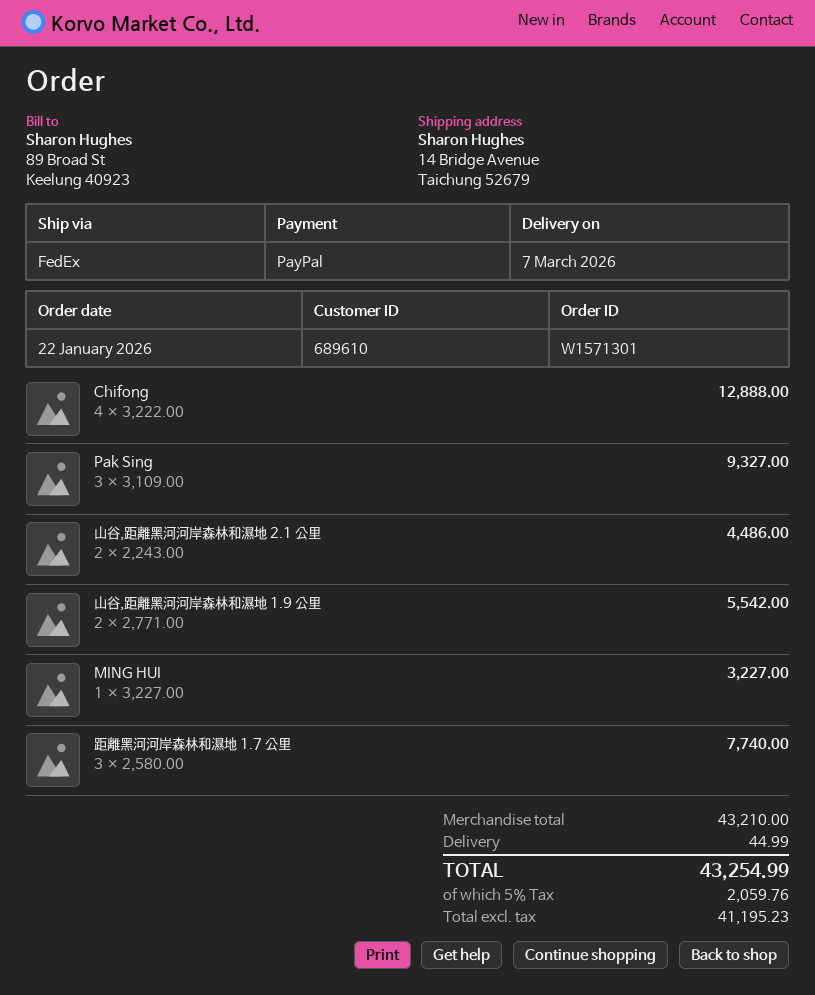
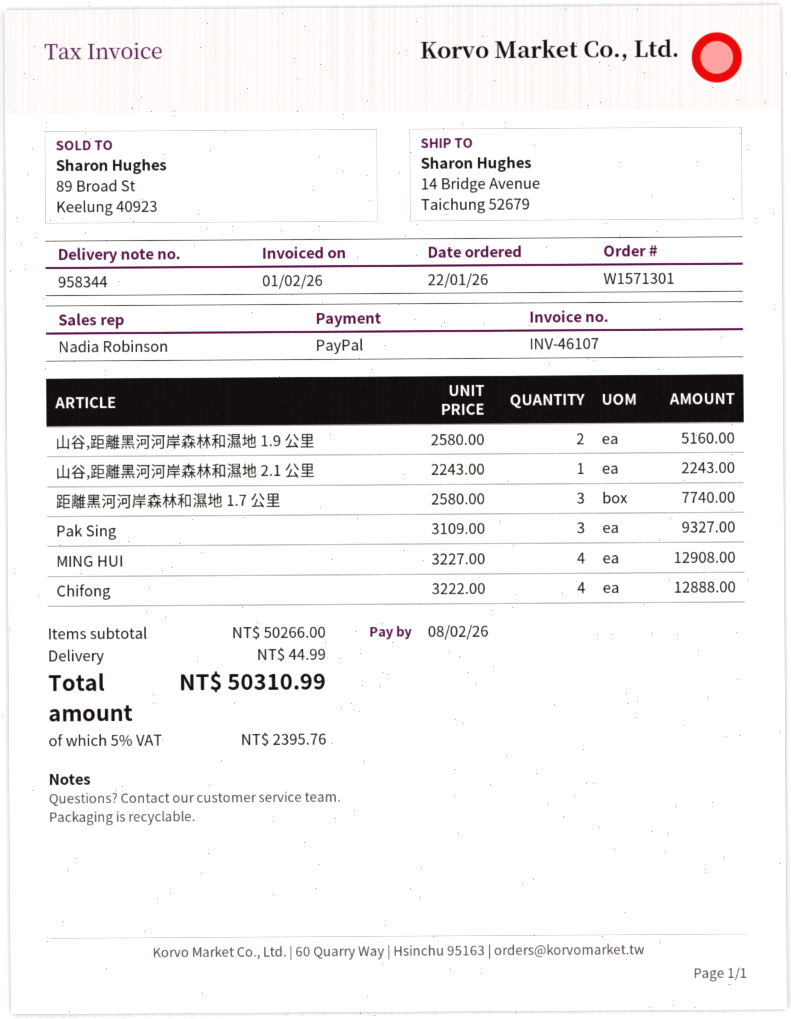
山谷,距離黑河河岸森林和濕地 2.1 公里: 2 x 2243.00 = 4486.00 -> 1 x 2243.00 = 2243.00
山谷,距離黑河河岸森林和濕地 1.9 公里: 2 x 2771.00 = 5542.00 -> 2 x 2580.00 = 5160.00
MING HUI: 1 x 3227.00 = 3227.00 -> 4 x 3227.00 = 12908.00
subtotal: 43210.00 -> 50266.00
tax: 5% = 2059.76 -> 5% = 2395.76
total: 43254.99 -> 50310.99

